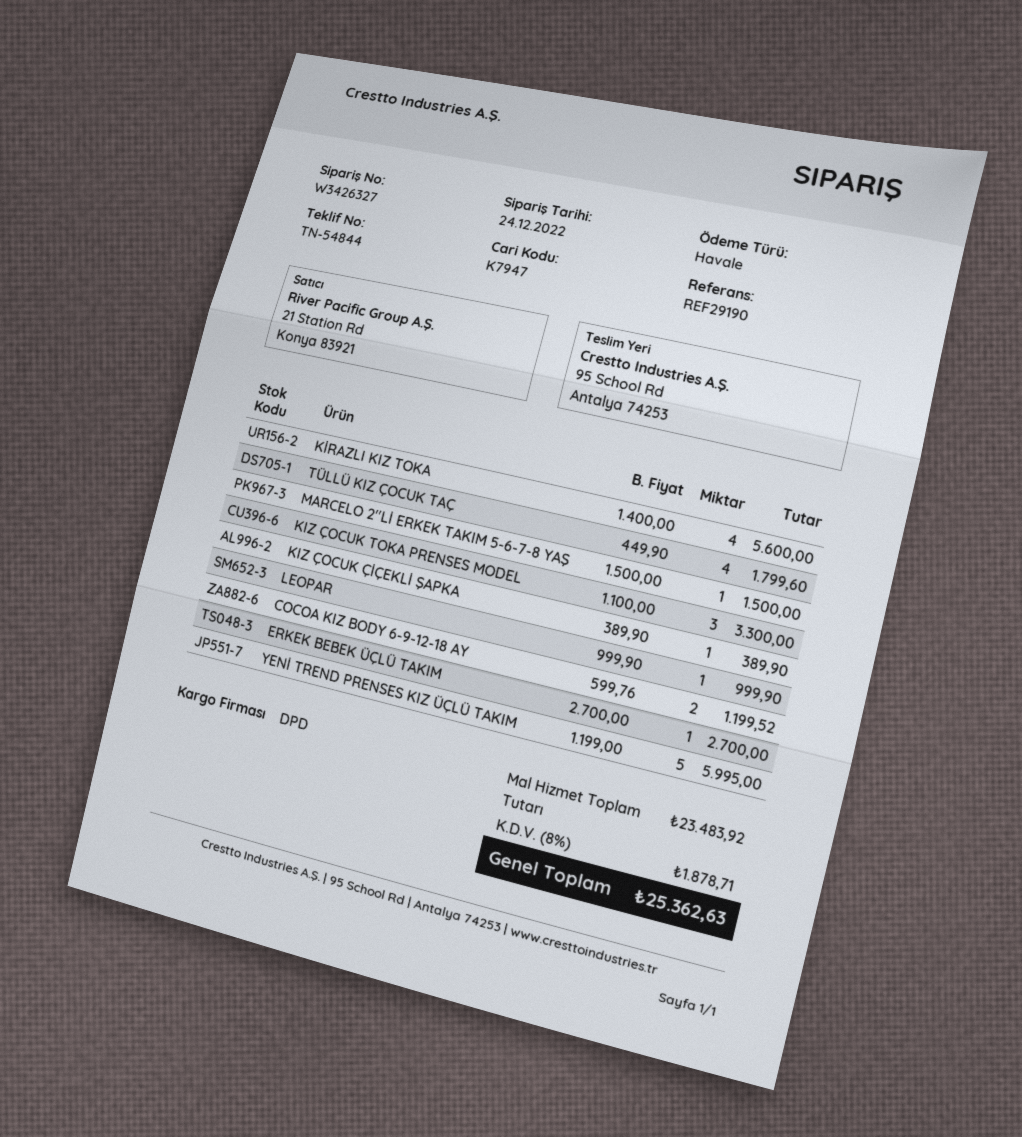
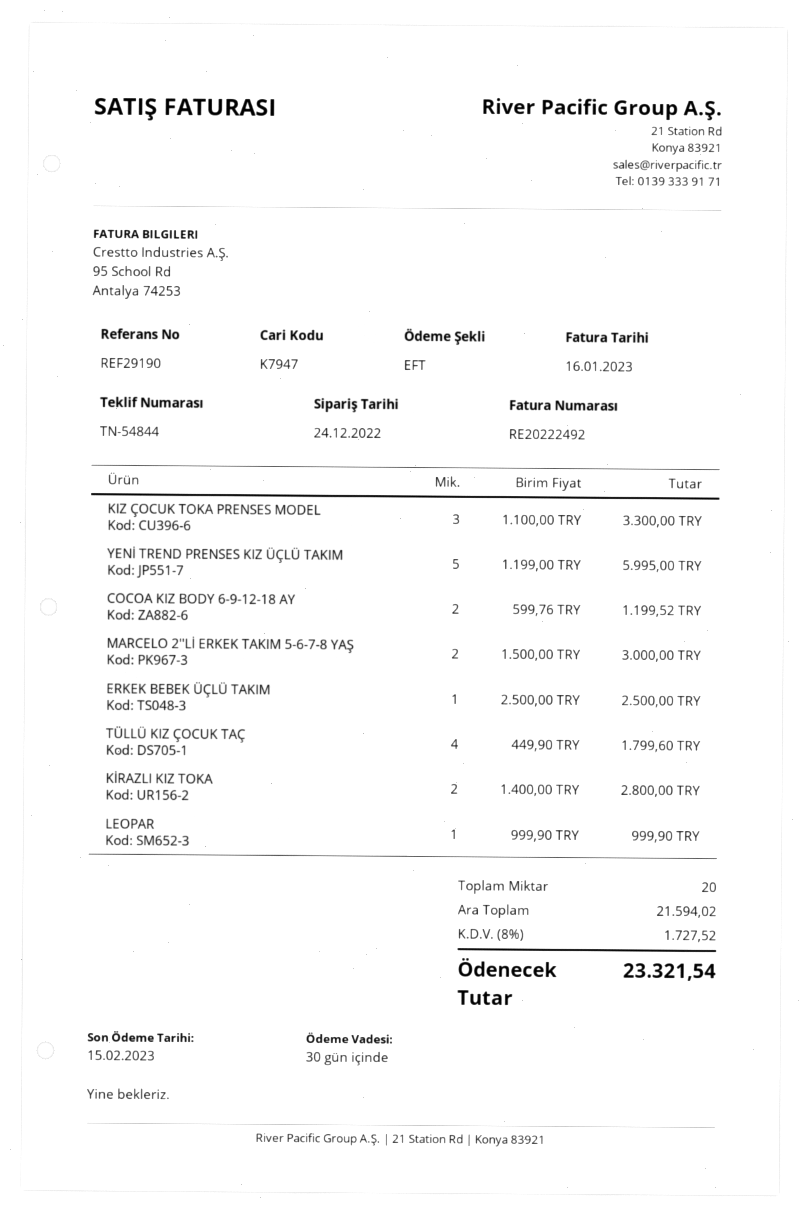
KİRAZLI KIZ TOKA: 4 x 1400.00 = 5600.00 -> 2 x 1400.00 = 2800.00
MARCELO 2''Lİ ERKEK TAKIM 5-6-7-8 YAŞ: 1 x 1500.00 = 1500.00 -> 2 x 1500.00 = 3000.00
KIZ ÇOCUK ÇİÇEKLİ ŞAPKA: 1 x 389.90 = 389.90 -> none
ERKEK BEBEK ÜÇLÜ TAKIM: 1 x 2700.00 = 2700.00 -> 1 x 2500.00 = 2500.00
subtotal: 23483.92 -> 21594.02
tax: 8% = 1878.71 -> 8% = 1727.52
total: 25362.63 -> 23321.54

